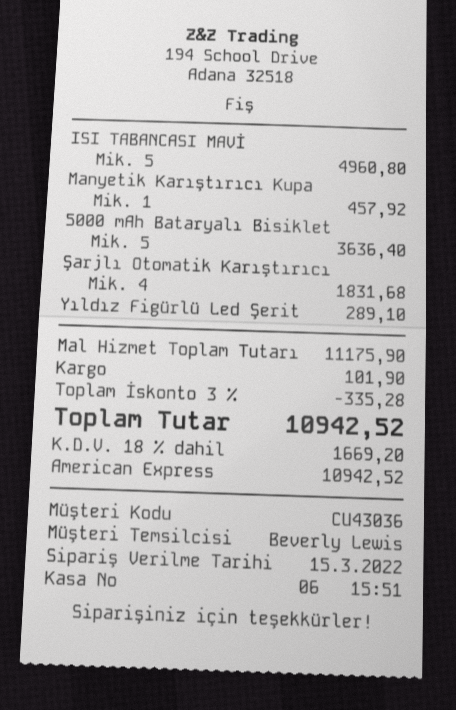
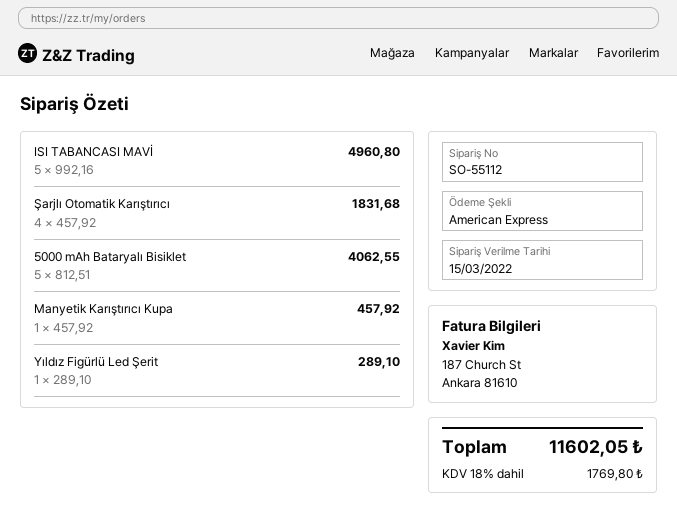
5000 mAh Bataryalı Bisiklet: 5 for 3636.40 -> 5 for 4062.55
discount: 3% = 335.28 -> none
shipping: 101.90 -> none
tax: 18% = 1669.20 -> 18% = 1769.80
total: 10942.52 -> 11602.05

